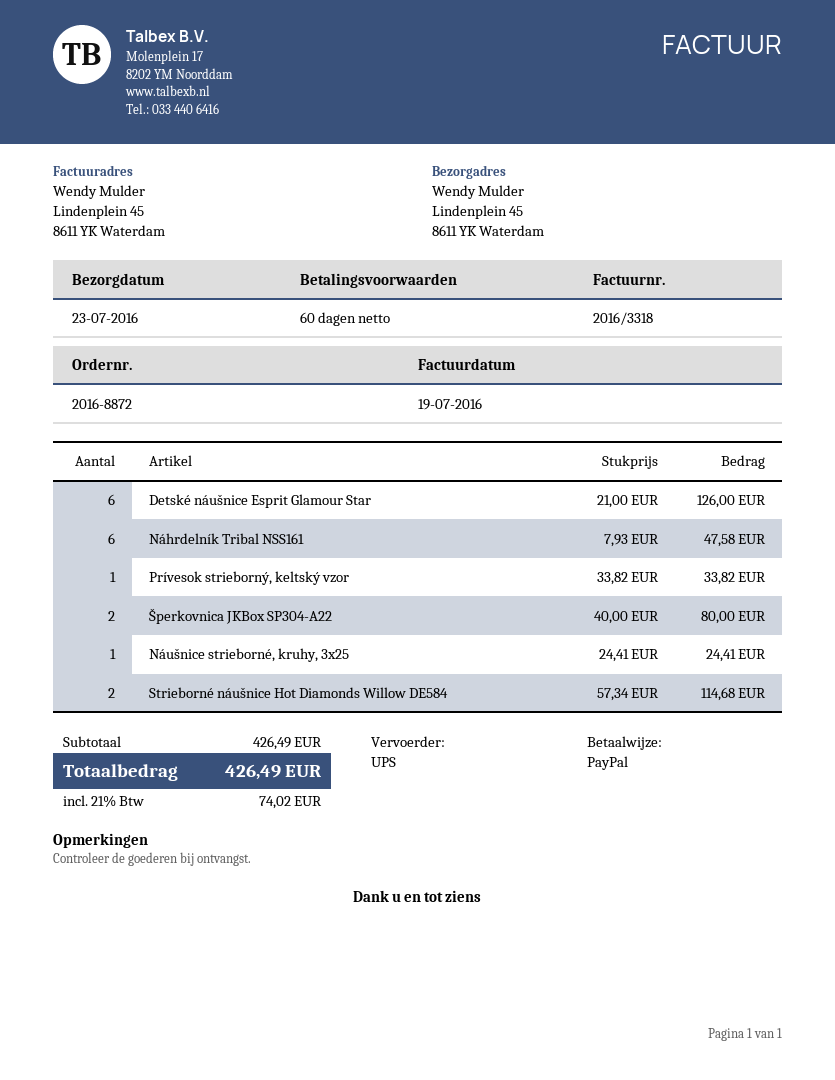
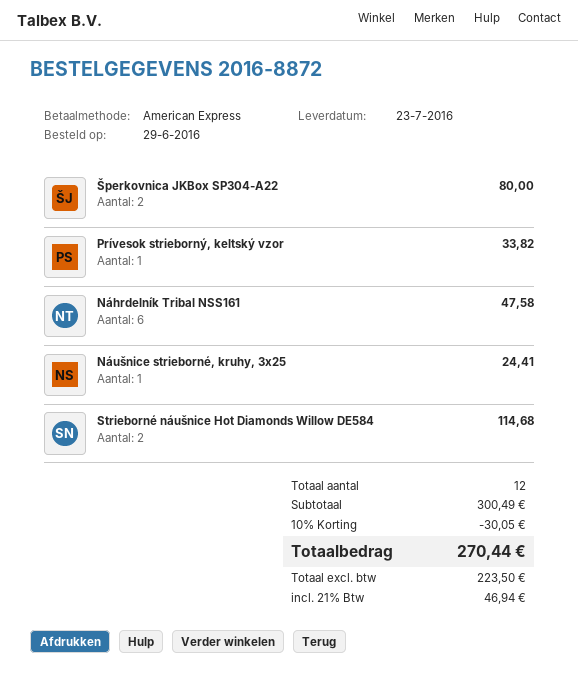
payment method: PayPal -> American Express
Detské náušnice Esprit Glamour Star: 6 for 126.00 -> none
subtotal: 426.49 -> 300.49
discount: none -> 10% = 30.05
tax: 21% = 74.02 -> 21% = 46.94
total: 426.49 -> 270.44

